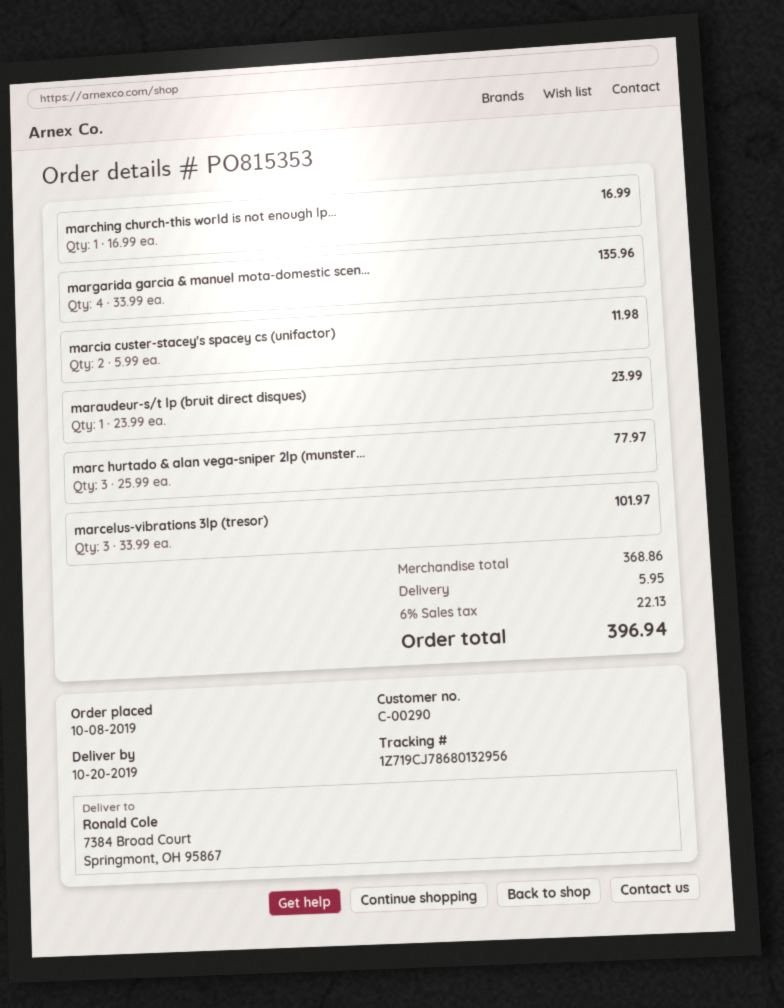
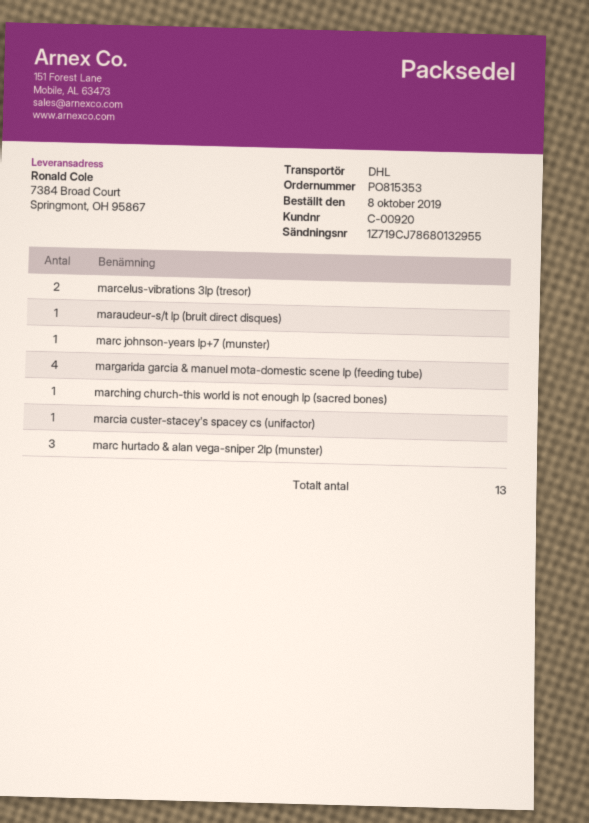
customer number: C-00290 -> C-00920
tracking number: 1Z719CJ78680132956 -> 1Z719CJ78680132955
marcia custer-stacey's spacey cs (unifactor): 2 -> 1
marcelus-vibrations 3lp (tresor): 3 -> 2
marc johnson-years lp+7 (munster): none -> 1

